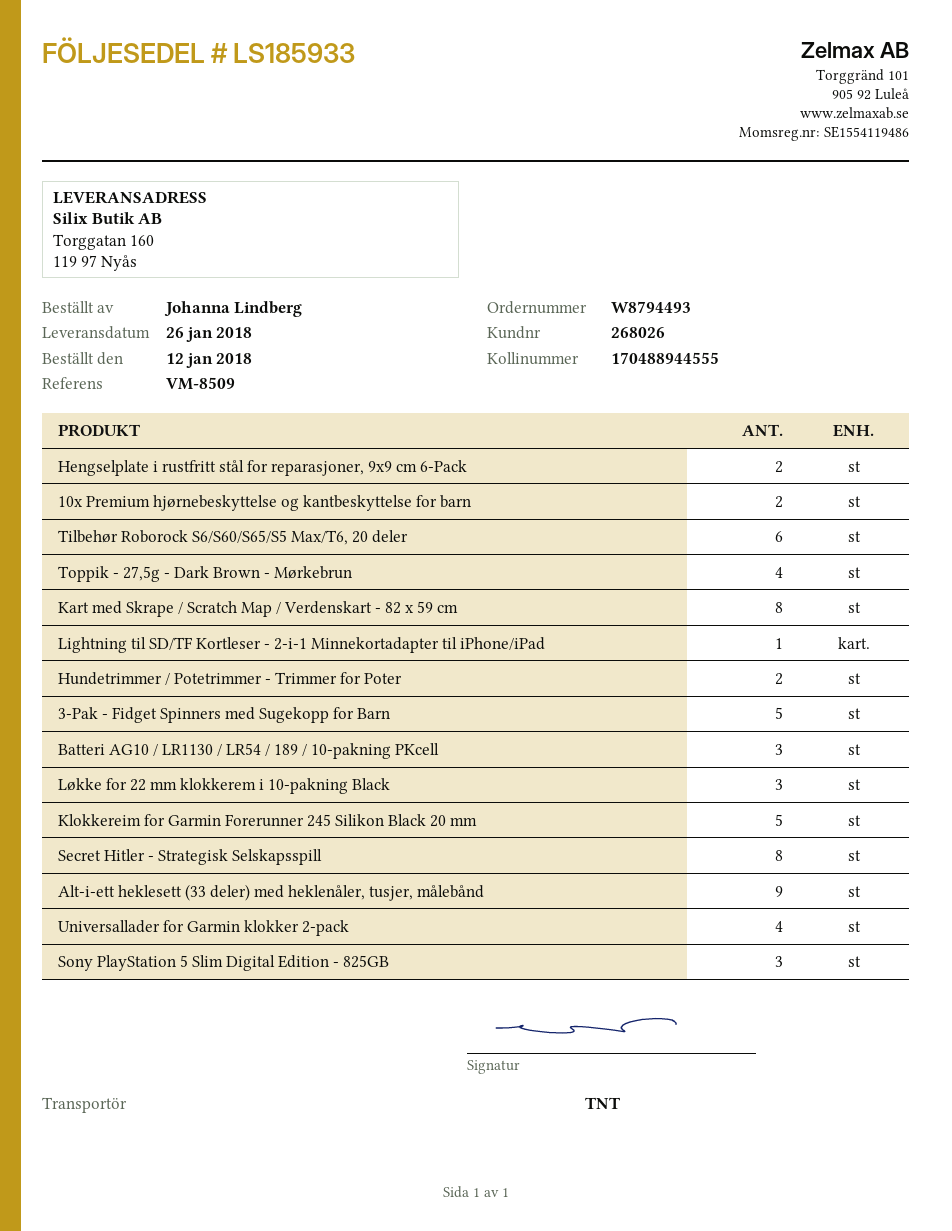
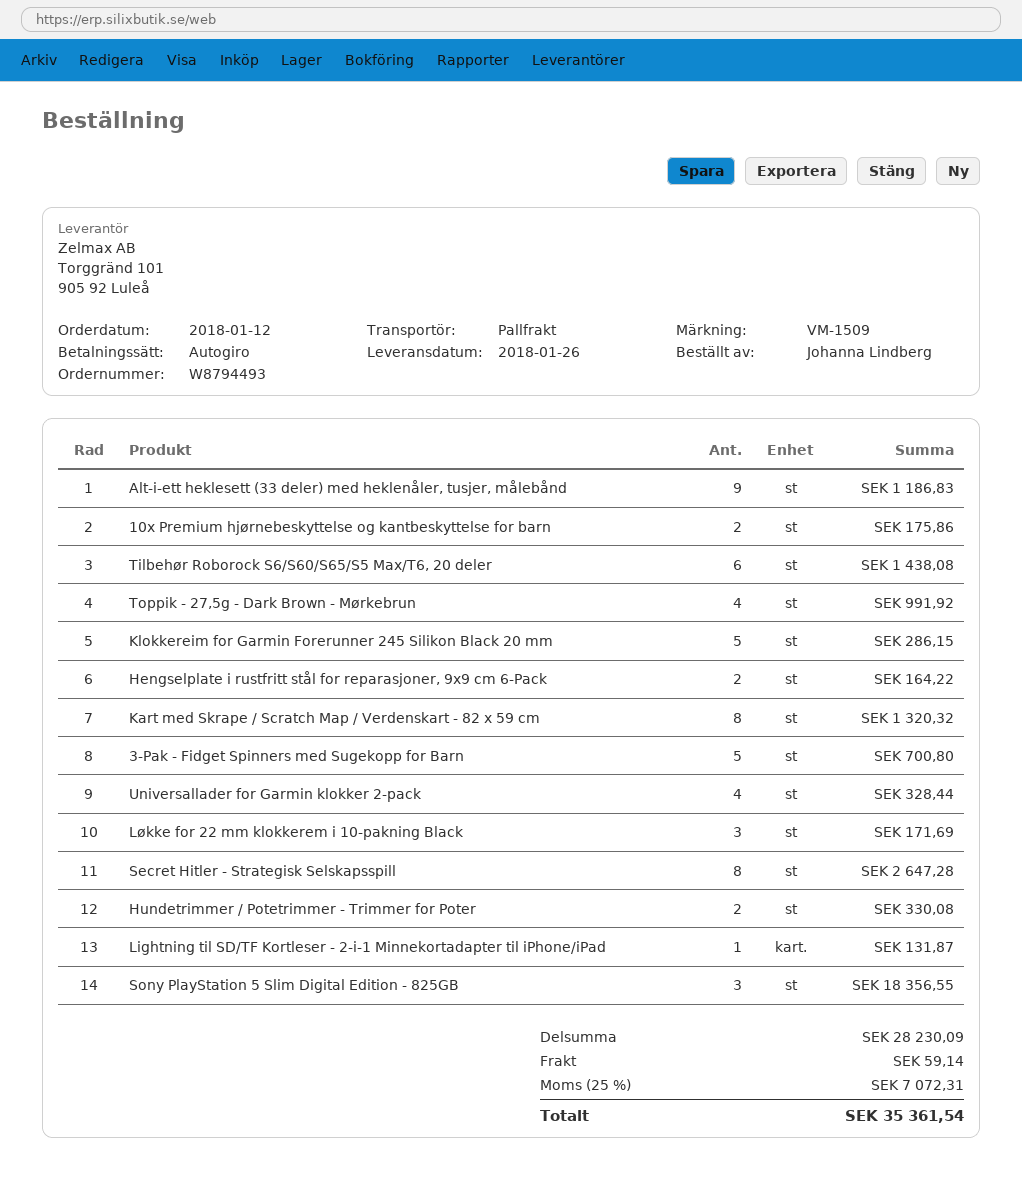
reference: VM-8509 -> VM-1509
shipping method: TNT -> pallet freight
Batteri AG10 / LR1130 / LR54 / 189 / 10-pakning PKcell: 3 -> none

